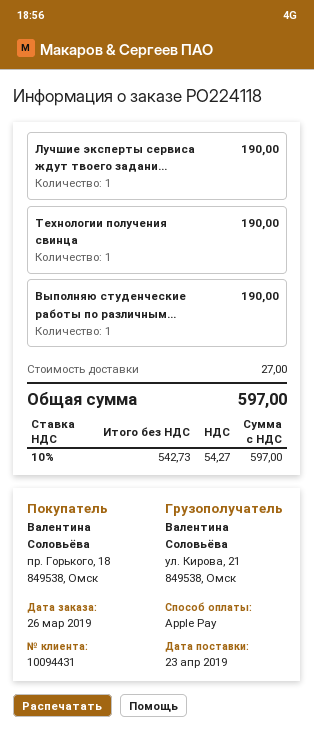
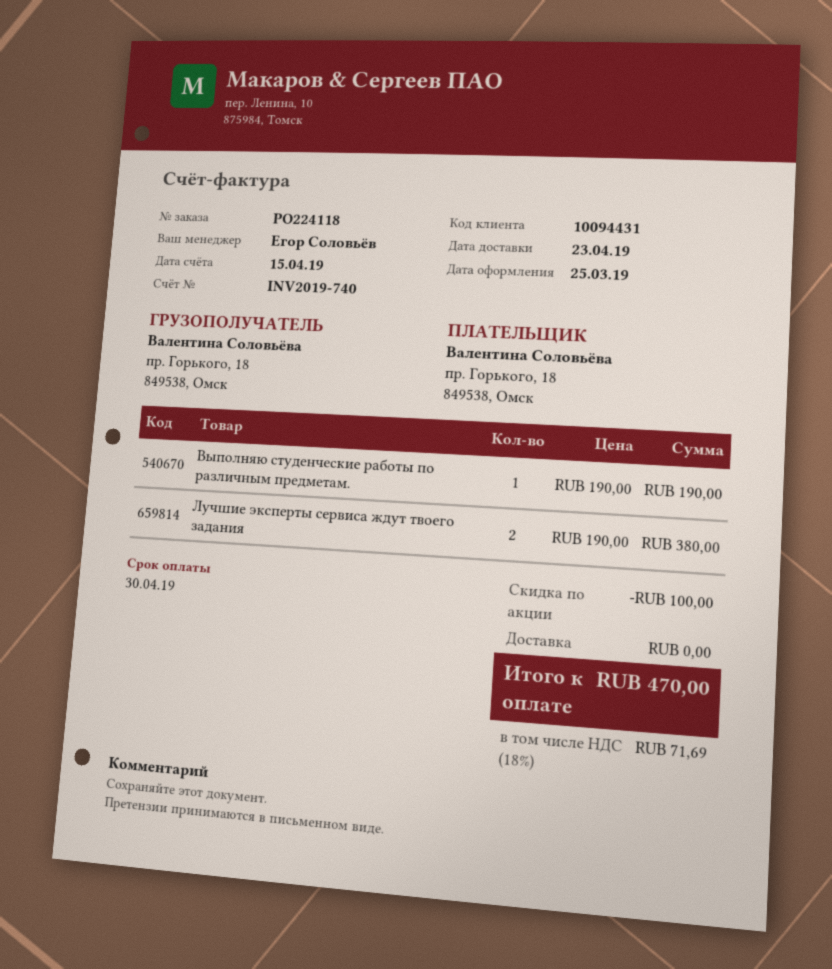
order date: 2019-03-26 -> 2019-03-25
ship to: ул. Кирова, 21, 849538, Омск -> пр. Горького, 18, 849538, Омск
Лучшие эксперты сервиса ждут твоего задани...: 1 for 190.00 -> 2 for 380.00
Технологии получения свинца: 1 for 190.00 -> none
discount: none -> 100.00
shipping: 27.00 -> 0.00
tax: 10% = 54.27 -> 18% = 71.69
total: 597.00 -> 470.00

